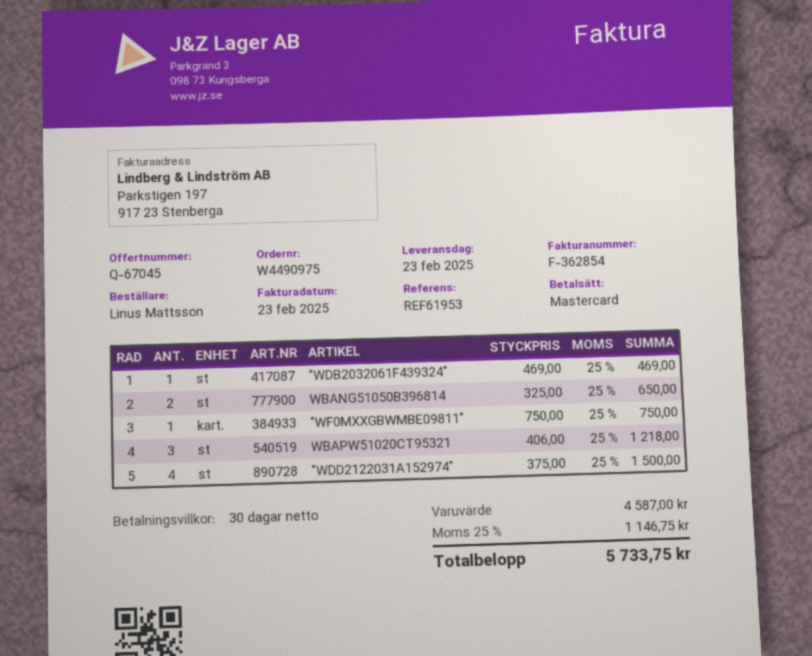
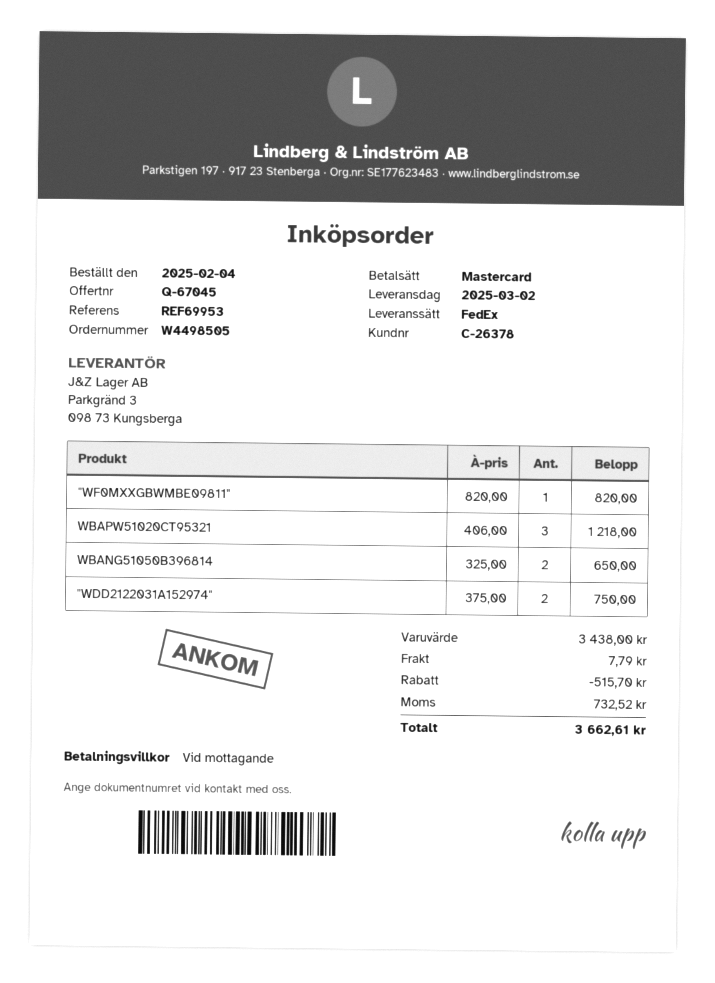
order number: W4490975 -> W4498505
delivery date: 2025-02-23 -> 2025-03-02
payment terms: 30 days -> on receipt
reference: REF61953 -> REF69953
"WDB2032061F439324": 1 x 469.00 = 469.00 -> none
"WF0MXXGBWMBE09811": 1 x 750.00 = 750.00 -> 1 x 820.00 = 820.00
"WDD2122031A152974": 4 x 375.00 = 1500.00 -> 2 x 375.00 = 750.00
subtotal: 4587.00 -> 3438.00
discount: none -> 515.70
shipping: none -> 7.79
tax: 1146.75 -> 732.52
total: 5733.75 -> 3662.61

